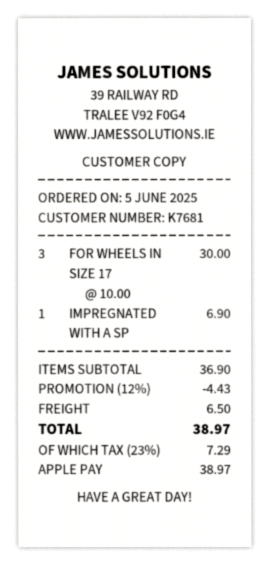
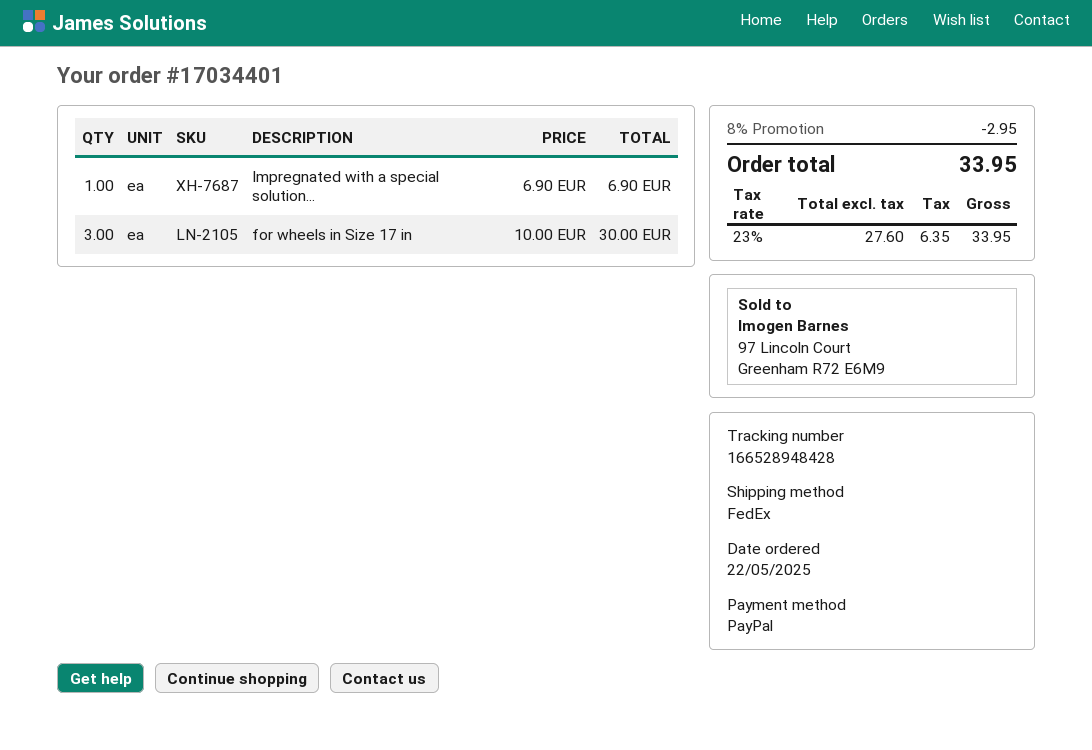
order date: 2025-06-05 -> 2025-05-22
payment method: Apple Pay -> PayPal
discount: 12% = 4.43 -> 8% = 2.95
shipping: 6.50 -> none
tax: 23% = 7.29 -> 23% = 6.35
total: 38.97 -> 33.95

